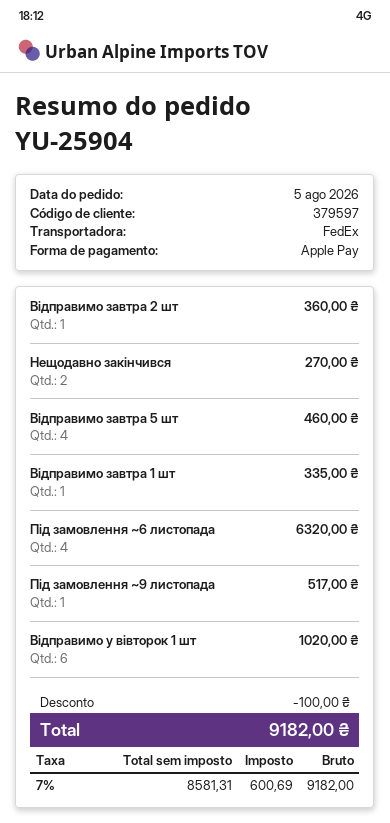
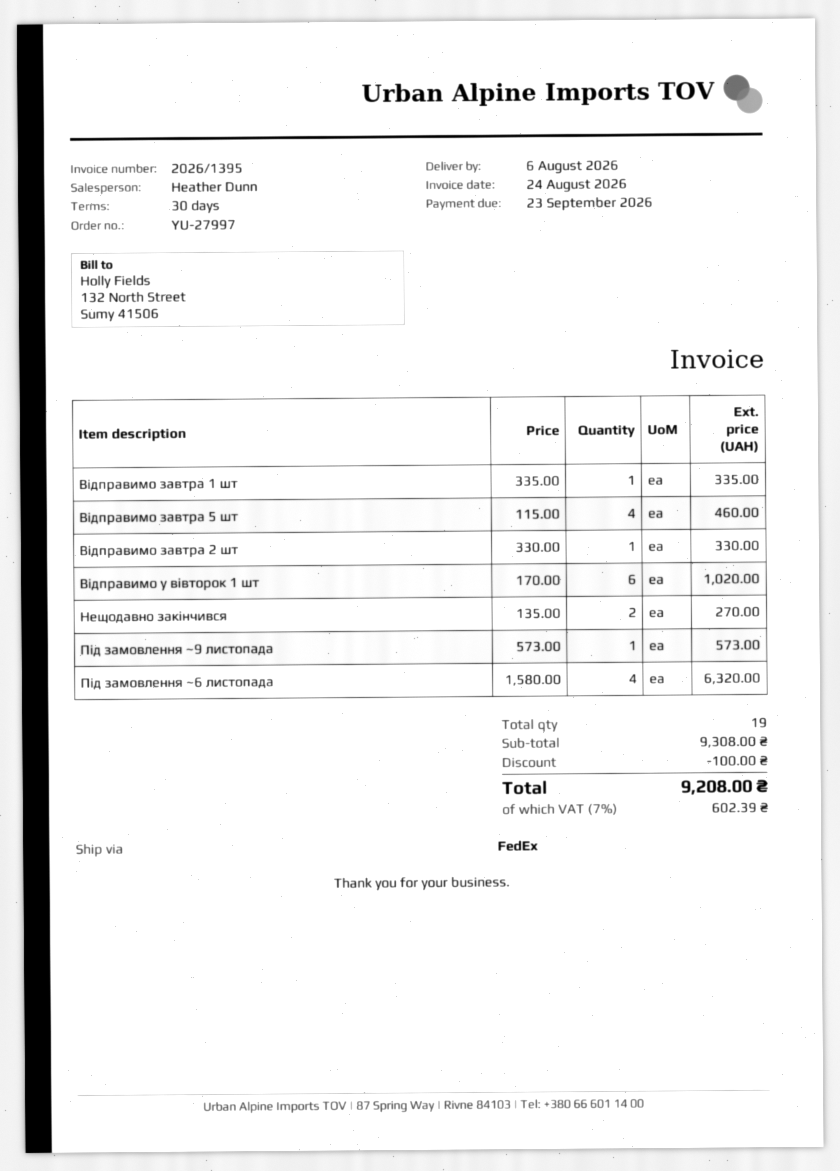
order number: YU-25904 -> YU-27997
Відправимо завтра 2 шт: 1 for 360.00 -> 1 for 330.00
Під замовлення ~9 листопада: 1 for 517.00 -> 1 for 573.00
tax: 7% = 600.69 -> 7% = 602.39
total: 9182.00 -> 9208.00

